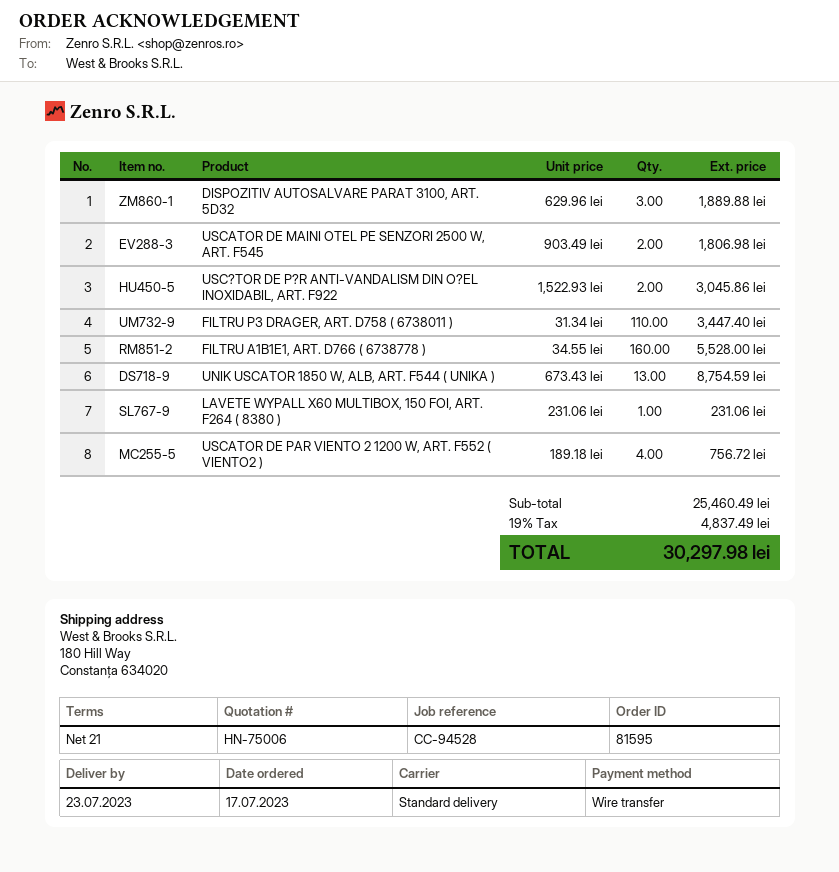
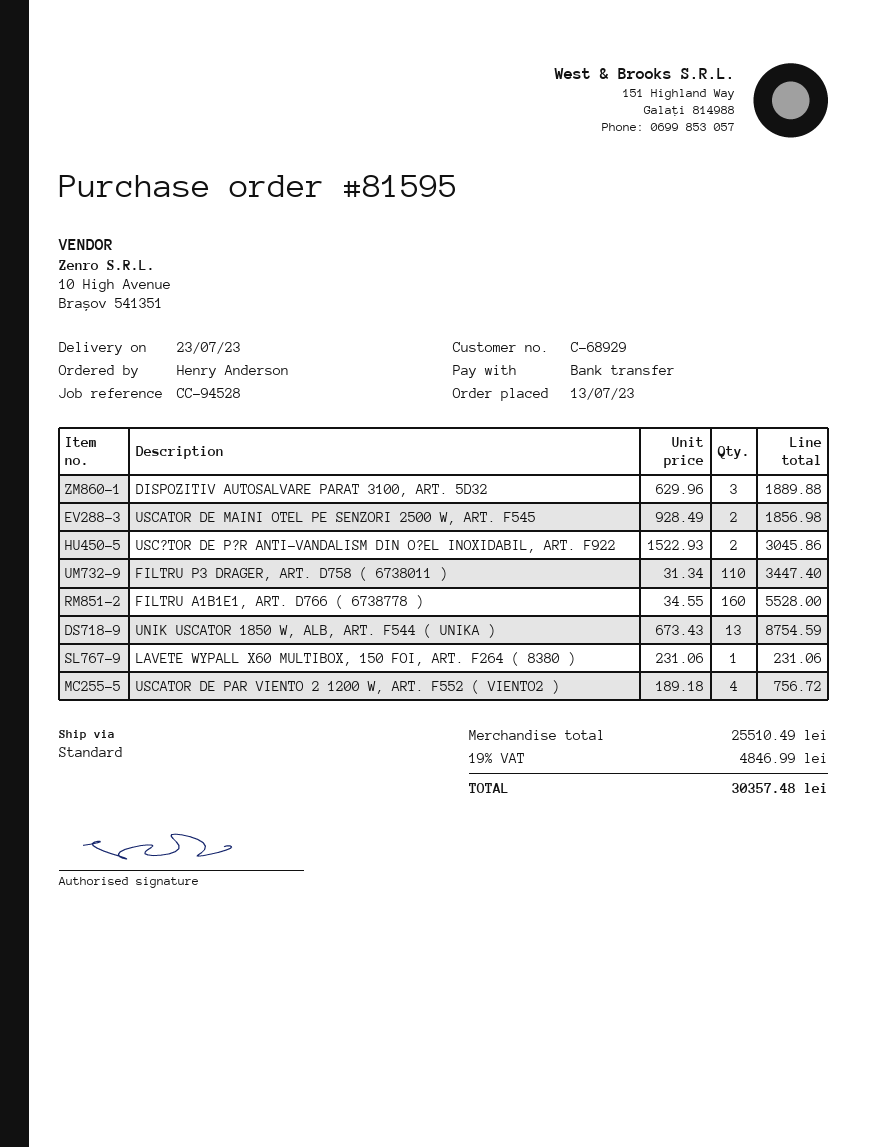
order date: 2023-07-17 -> 2023-07-13
USCATOR DE MAINI OTEL PE SENZORI 2500 W, ART. F545: 2 x 903.49 = 1806.98 -> 2 x 928.49 = 1856.98
subtotal: 25460.49 -> 25510.49
tax: 19% = 4837.49 -> 19% = 4846.99
total: 30297.98 -> 30357.48

